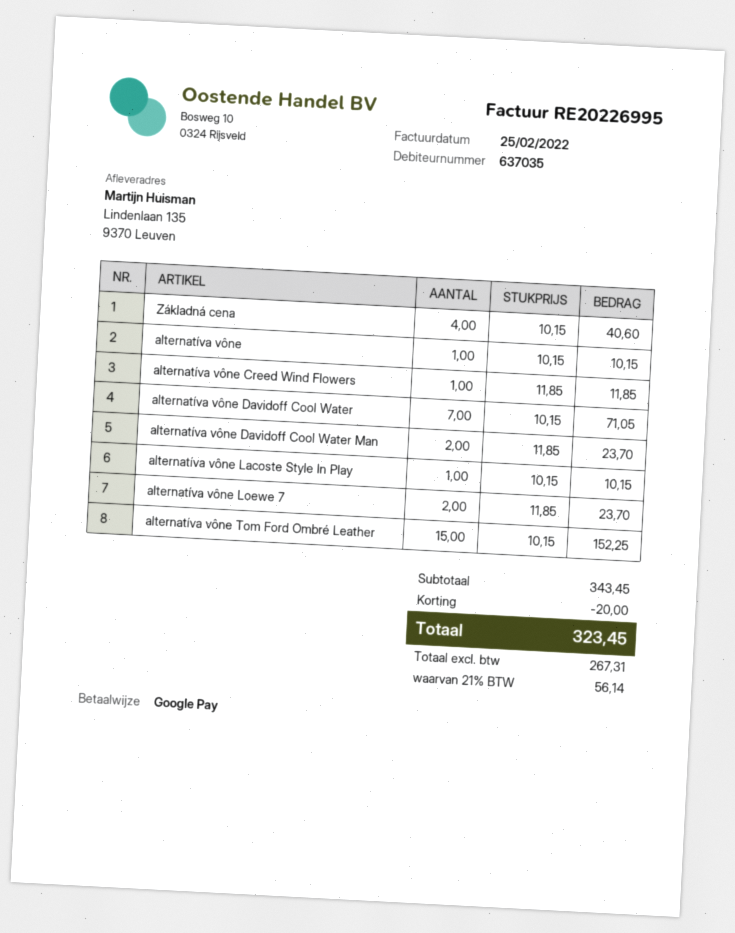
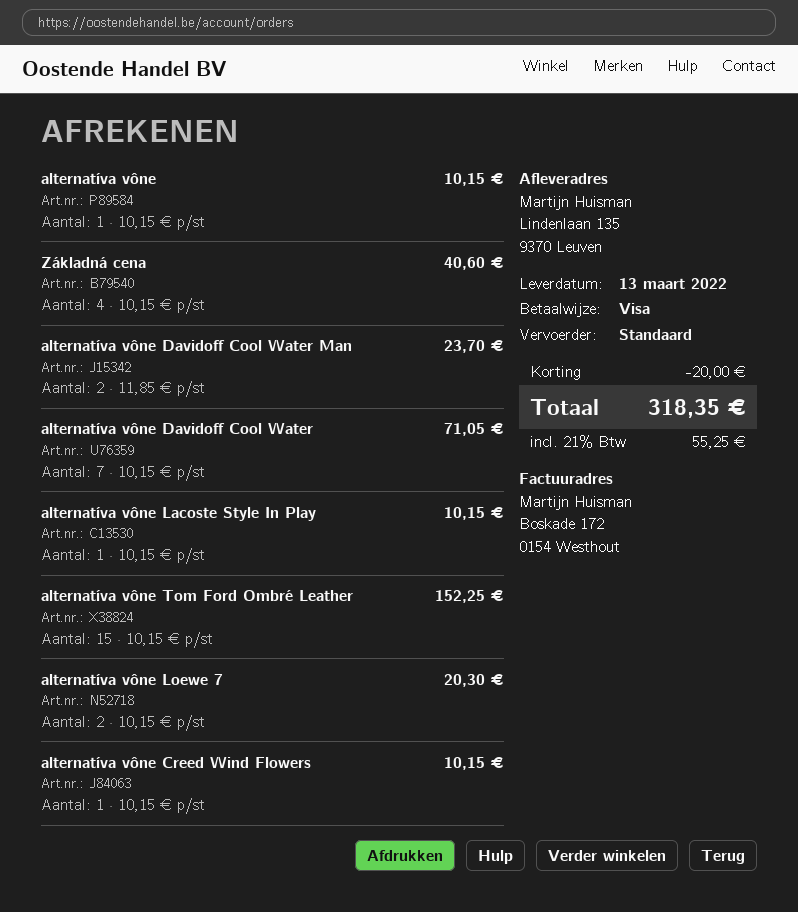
payment method: Google Pay -> Visa
alternatíva vône Creed Wind Flowers: 1 x 11.85 = 11.85 -> 1 x 10.15 = 10.15
alternatíva vône Loewe 7: 2 x 11.85 = 23.70 -> 2 x 10.15 = 20.30
tax: 21% = 56.14 -> 21% = 55.25
total: 323.45 -> 318.35

